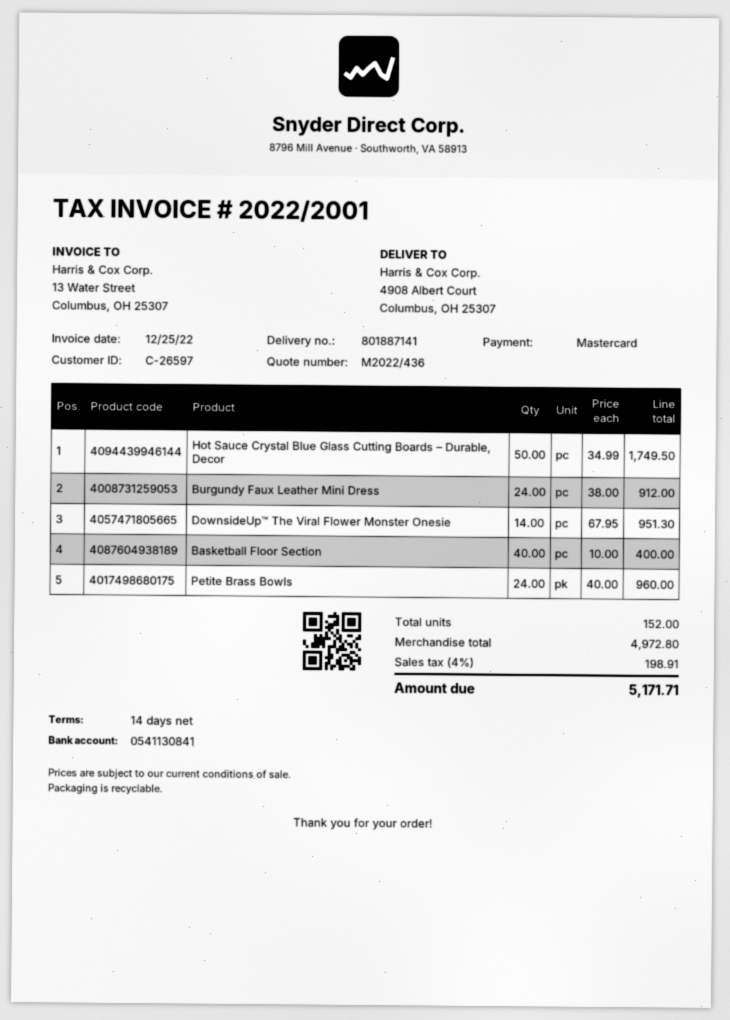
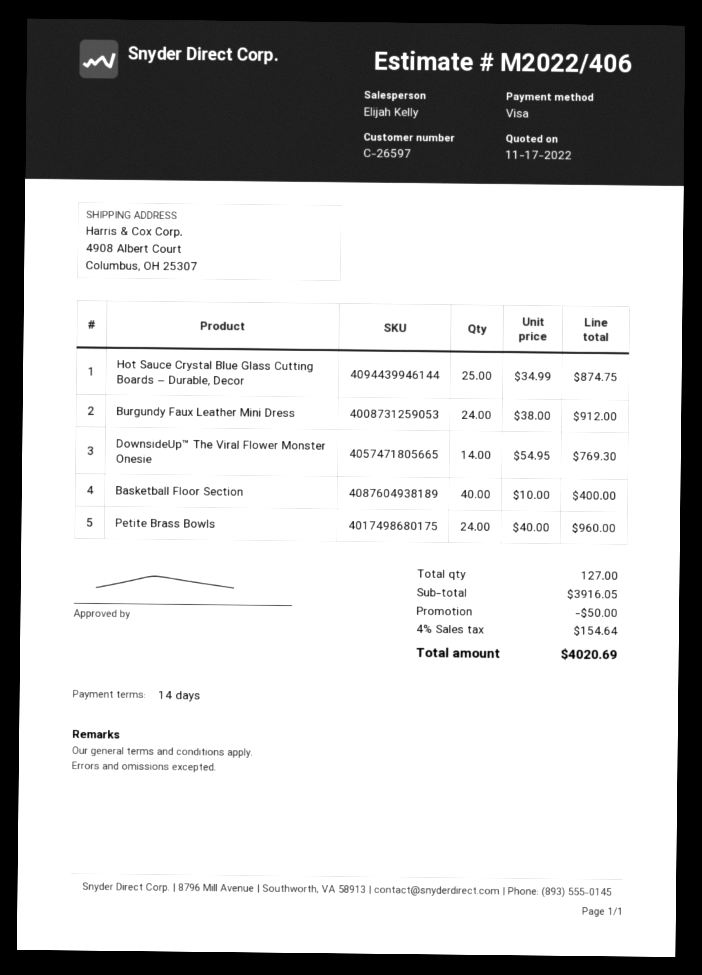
quote number: M2022/436 -> M2022/406
payment method: Mastercard -> Visa
Hot Sauce Crystal Blue Glass Cutting Boards – Durable, Decor: 50 x 34.99 = 1749.50 -> 25 x 34.99 = 874.75
DownsideUp™ The Viral Flower Monster Onesie: 14 x 67.95 = 951.30 -> 14 x 54.95 = 769.30
total quantity: 152 -> 127
subtotal: 4972.80 -> 3916.05
discount: none -> 50.00
tax: 4% = 198.91 -> 4% = 154.64
total: 5171.71 -> 4020.69

